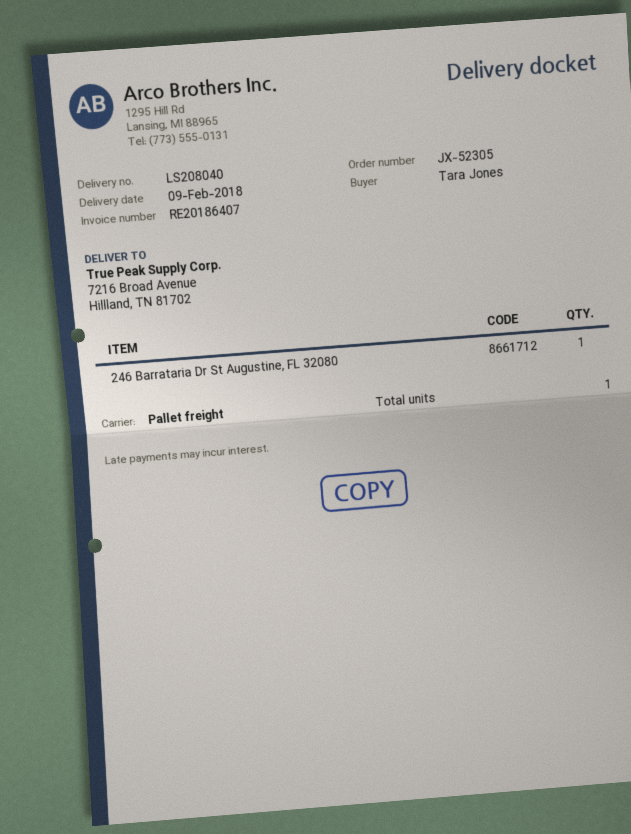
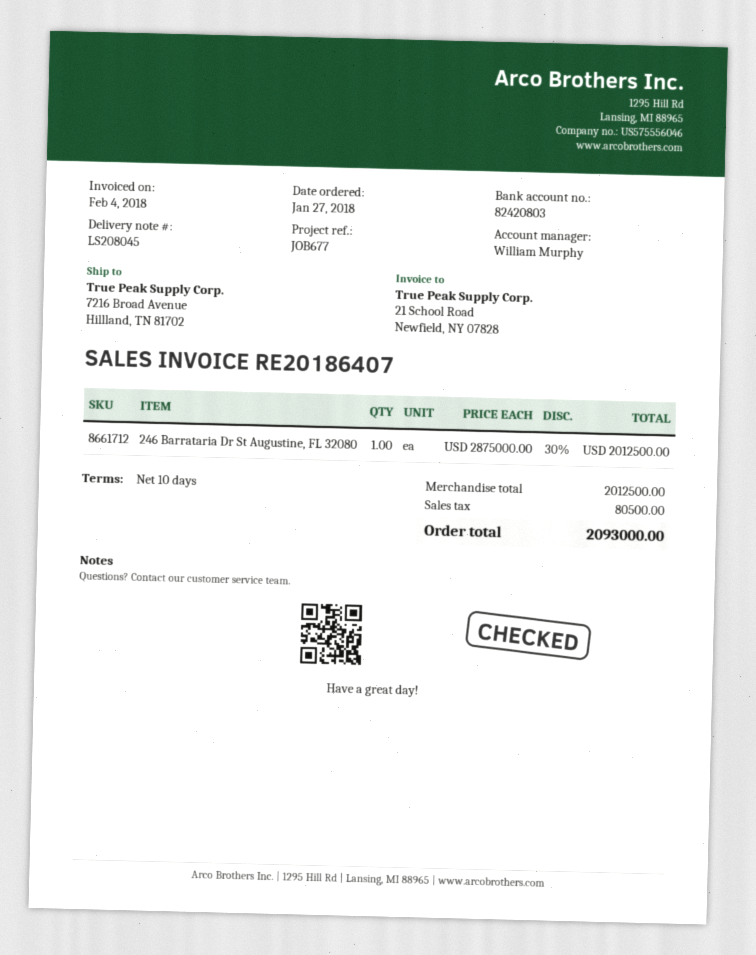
delivery note number: LS208040 -> LS208045

